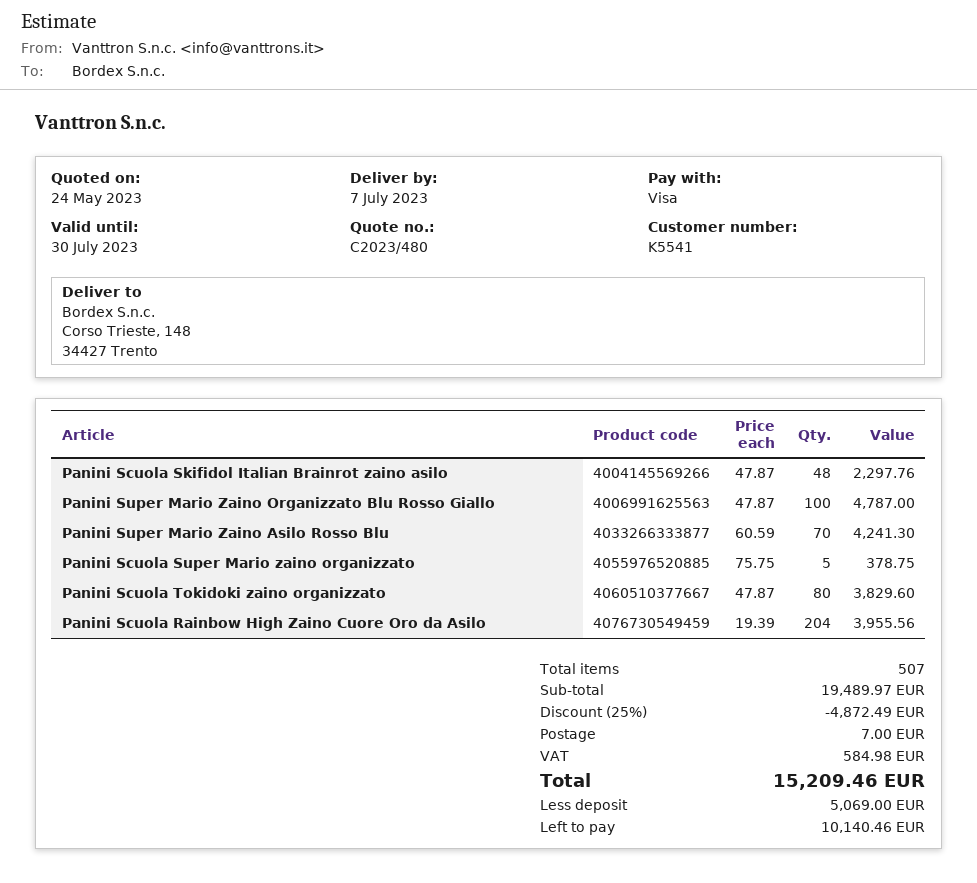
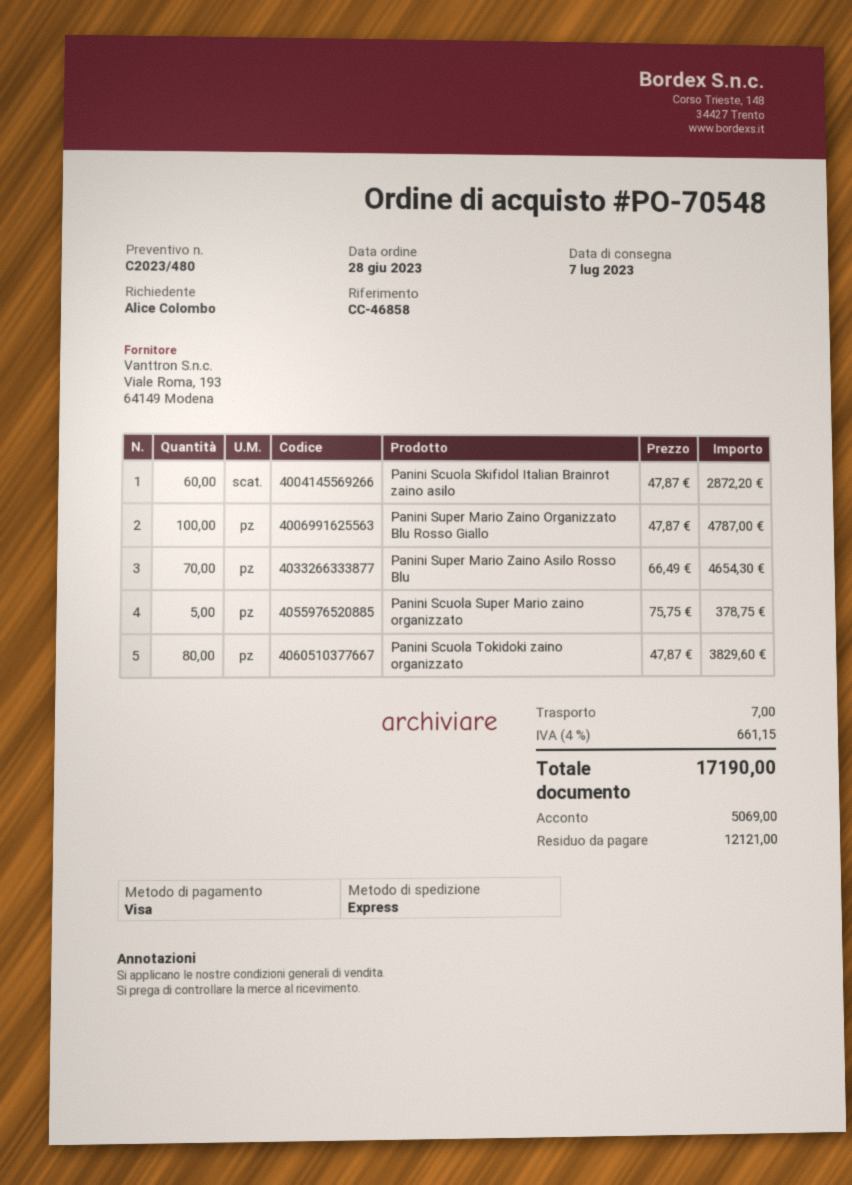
Panini Scuola Skifidol Italian Brainrot zaino asilo: 48 x 47.87 = 2297.76 -> 60 x 47.87 = 2872.20
Panini Super Mario Zaino Asilo Rosso Blu: 70 x 60.59 = 4241.30 -> 70 x 66.49 = 4654.30
Panini Scuola Rainbow High Zaino Cuore Oro da Asilo: 204 x 19.39 = 3955.56 -> none
discount: 25% = 4872.49 -> none
tax: 584.98 -> 661.15
total: 15209.46 -> 17190.00
balance: 10140.46 -> 12121.00

